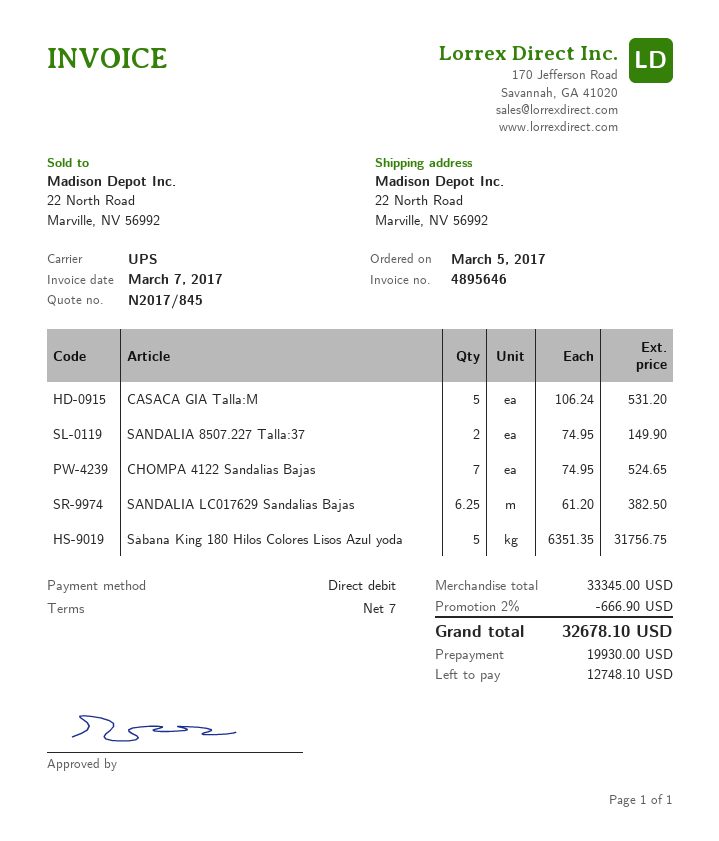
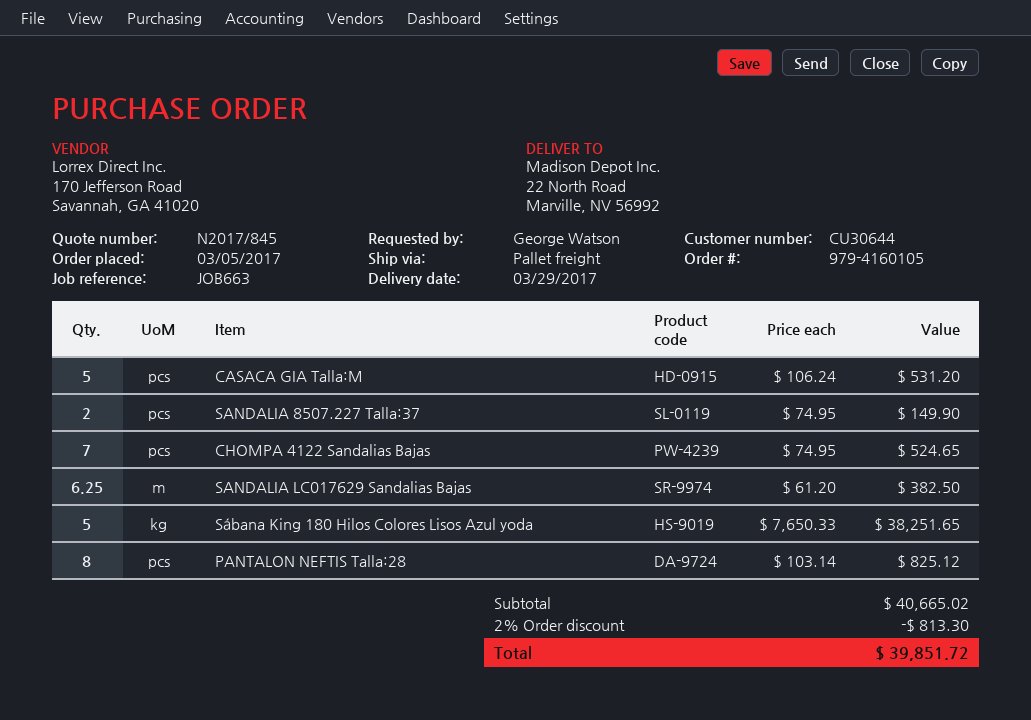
shipping method: UPS -> pallet freight
Sábana King 180 Hilos Colores Lisos Azul yoda: 5 x 6351.35 = 31756.75 -> 5 x 7650.33 = 38251.65
PANTALON NEFTIS Talla:28: none -> 8 x 103.14 = 825.12
subtotal: 33345.00 -> 40665.02
discount: 2% = 666.90 -> 2% = 813.30
total: 32678.10 -> 39851.72

